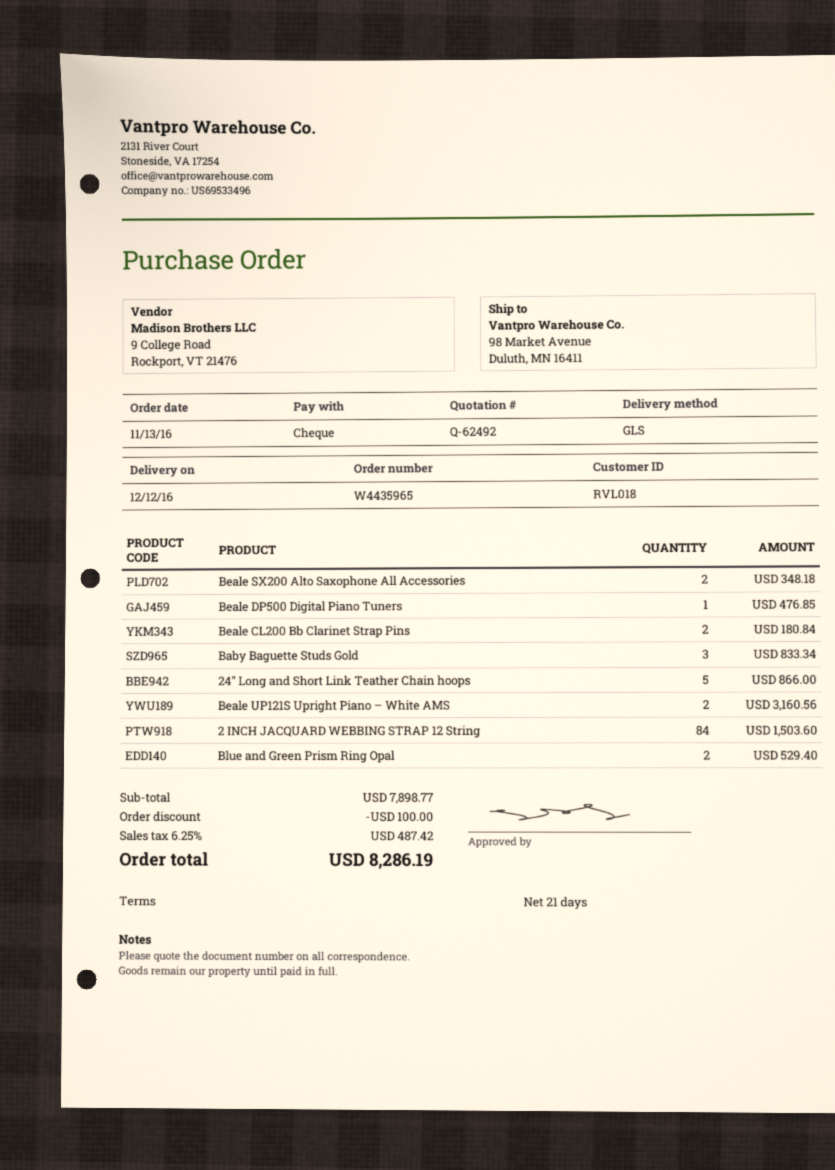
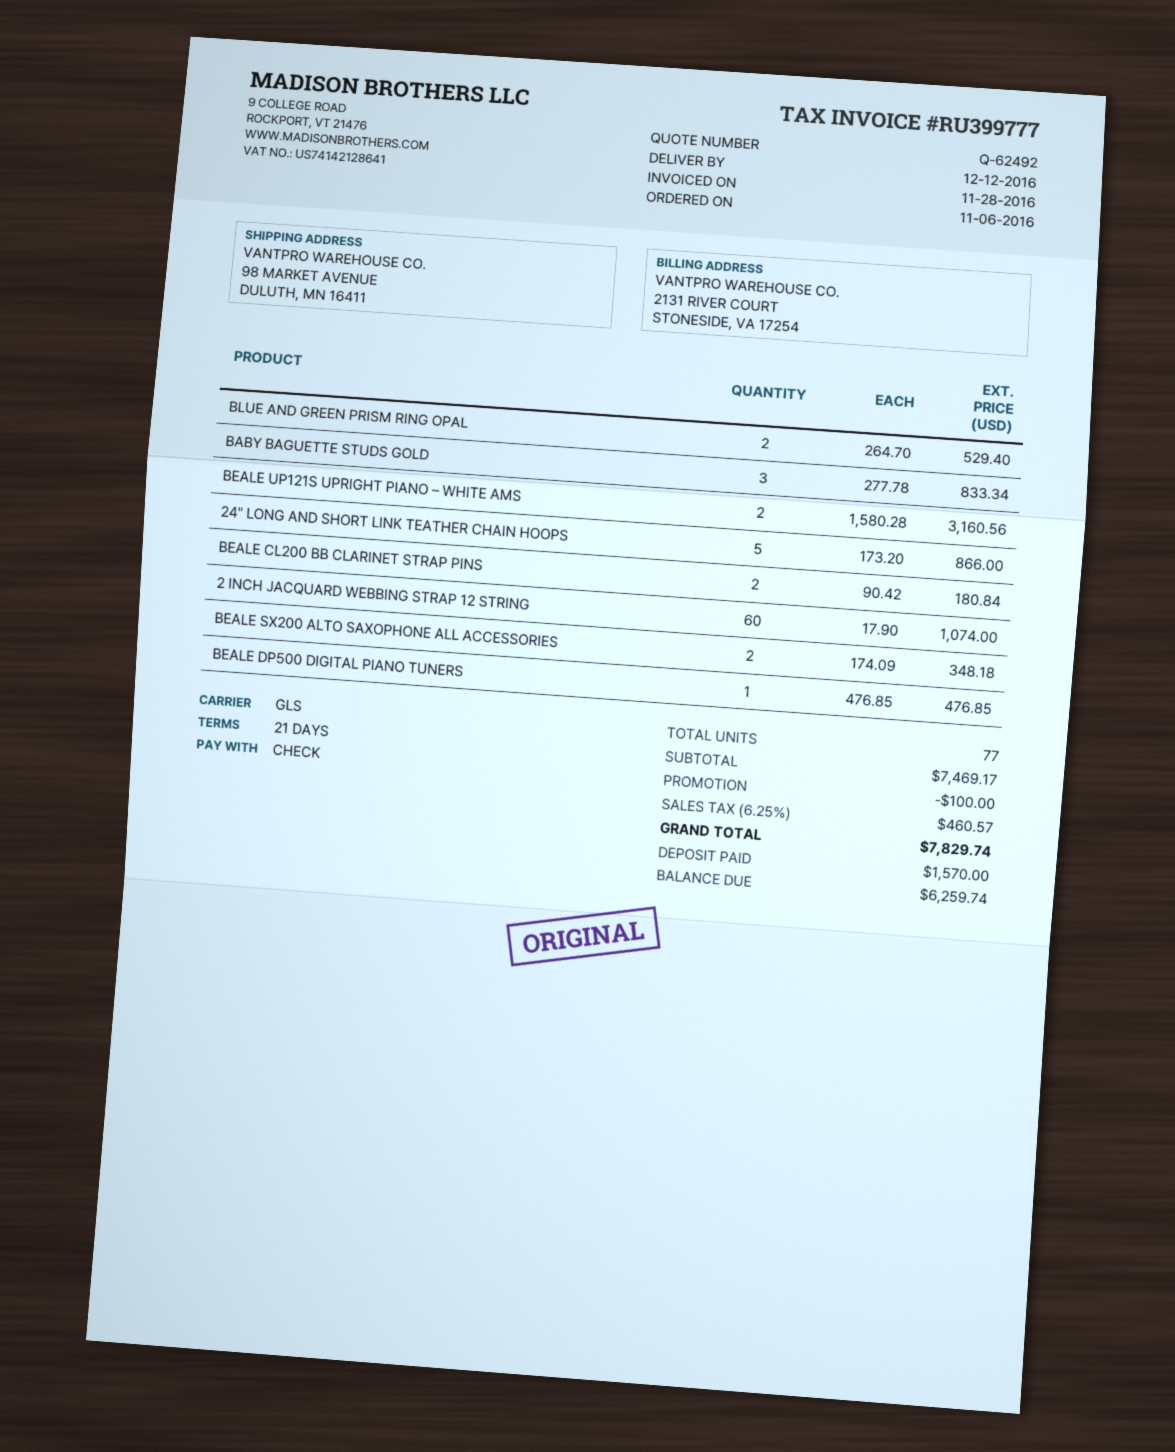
order date: 2016-11-13 -> 2016-11-06
2 INCH JACQUARD WEBBING STRAP 12 String: 84 for 1503.60 -> 60 for 1074.00
subtotal: 7898.77 -> 7469.17
tax: 6.25% = 487.42 -> 6.25% = 460.57
total: 8286.19 -> 7829.74

